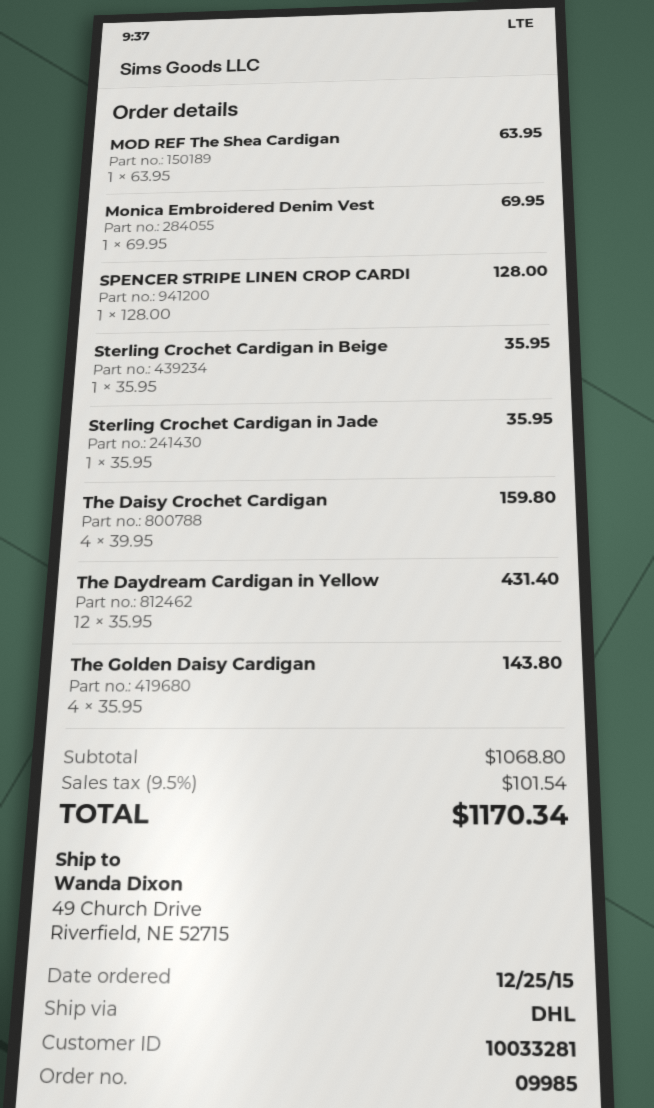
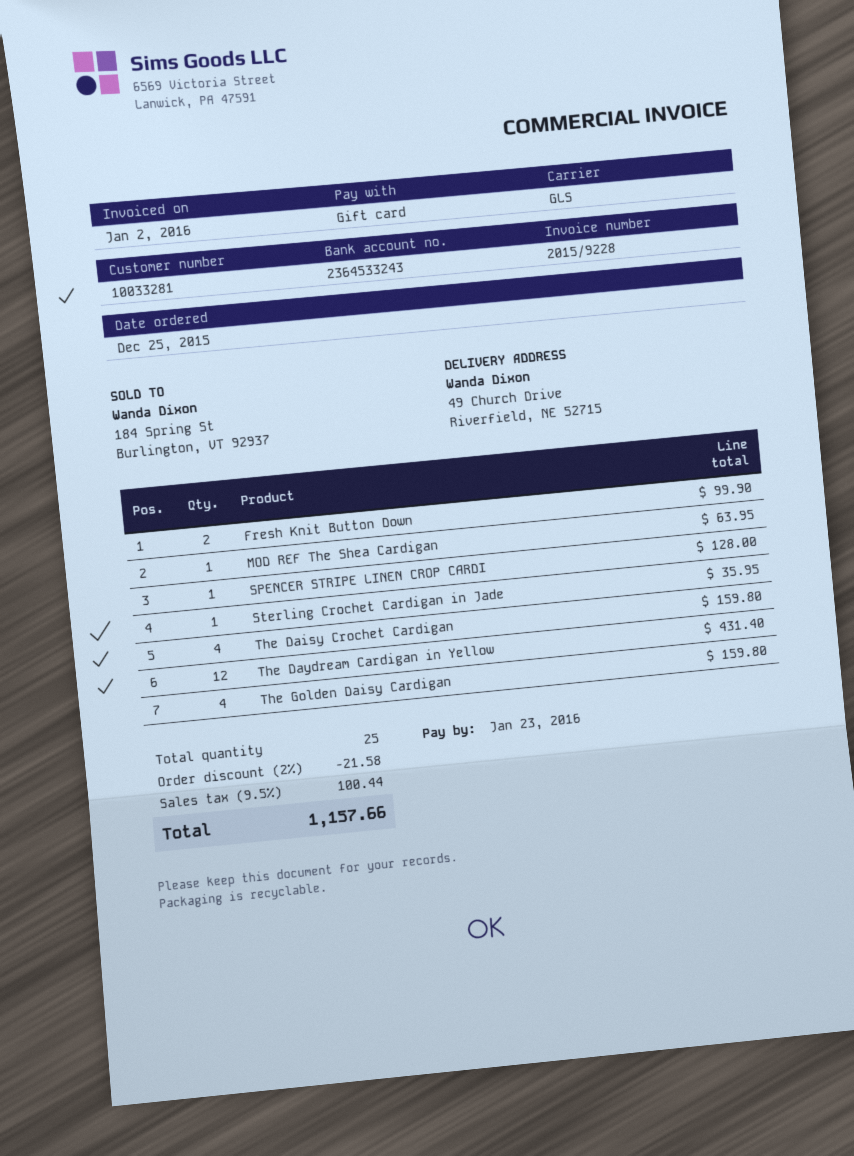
shipping method: DHL -> GLS
Monica Embroidered Denim Vest: 1 for 69.95 -> none
Sterling Crochet Cardigan in Beige: 1 for 35.95 -> none
The Golden Daisy Cardigan: 4 for 143.80 -> 4 for 159.80
Fresh Knit Button Down: none -> 2 for 99.90
discount: none -> 2% = 21.58
tax: 9.5% = 101.54 -> 9.5% = 100.44
total: 1170.34 -> 1157.66

